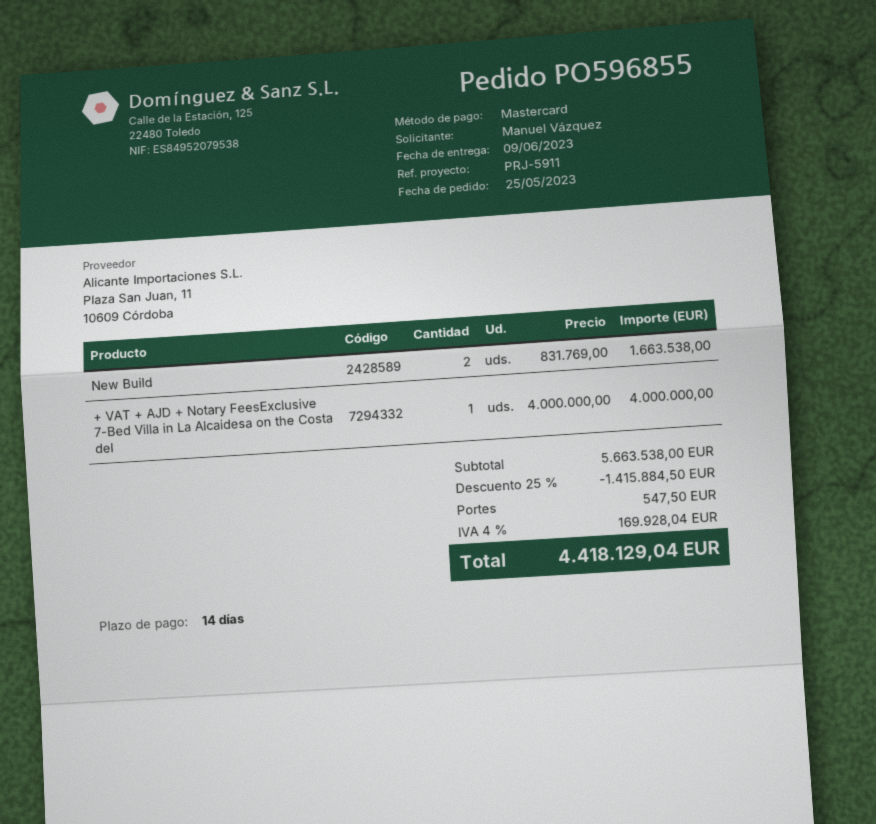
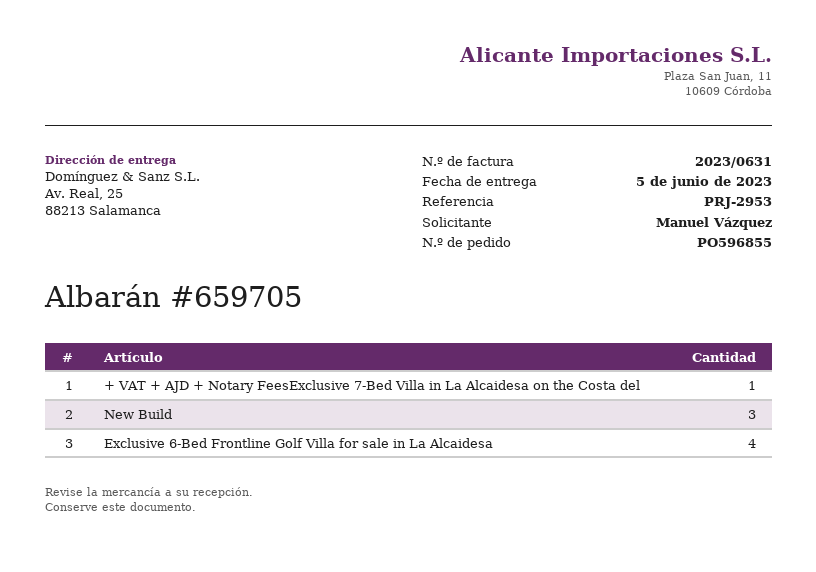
delivery date: 2023-06-09 -> 2023-06-05
reference: PRJ-5911 -> PRJ-2953
New Build: 2 -> 3
Exclusive 6-Bed Frontline Golf Villa for sale in La Alcaidesa: none -> 4

